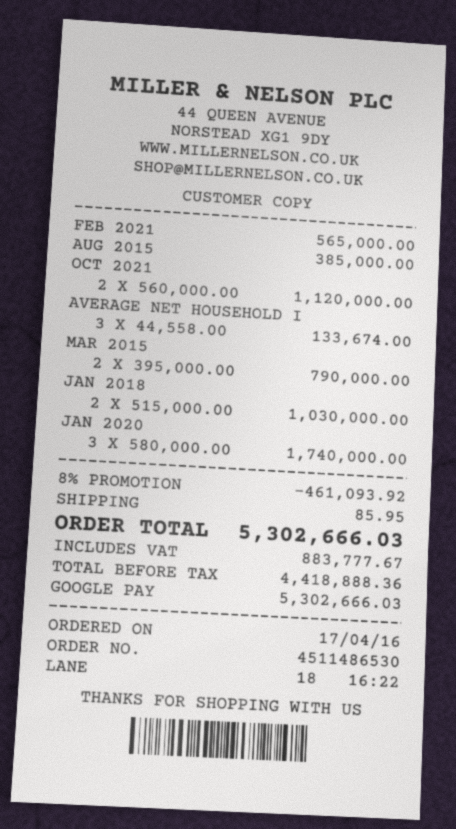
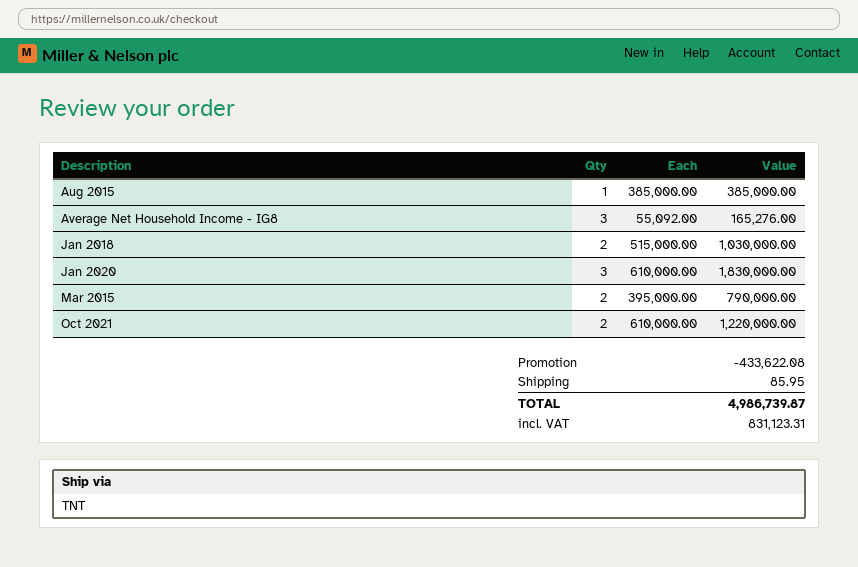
FEB 2021: 1 x 565000.00 = 565000.00 -> none
OCT 2021: 2 x 560000.00 = 1120000.00 -> 2 x 610000.00 = 1220000.00
AVERAGE NET HOUSEHOLD I: 3 x 44558.00 = 133674.00 -> 3 x 55092.00 = 165276.00
JAN 2020: 3 x 580000.00 = 1740000.00 -> 3 x 610000.00 = 1830000.00
discount: 461093.92 -> 433622.08
tax: 883777.67 -> 831123.31
total: 5302666.03 -> 4986739.87

